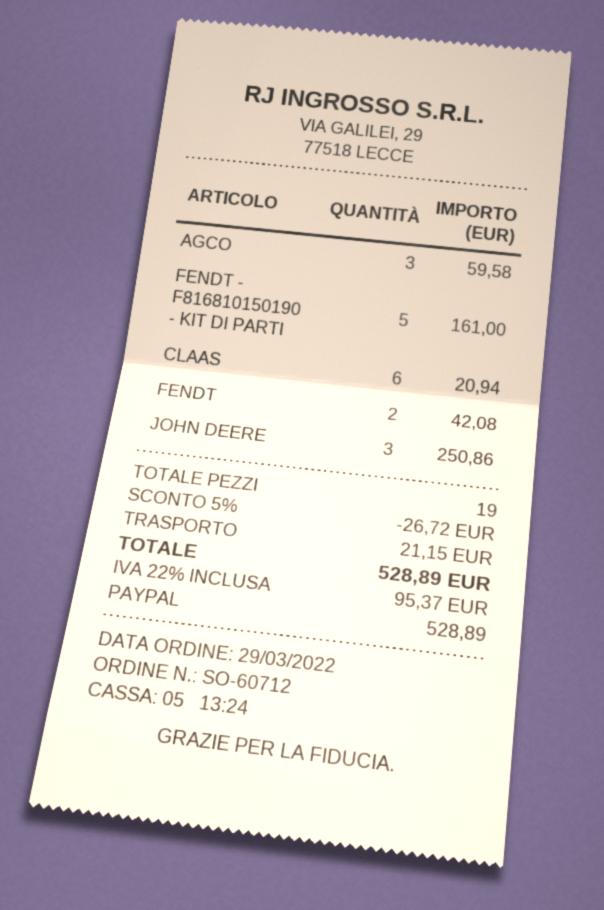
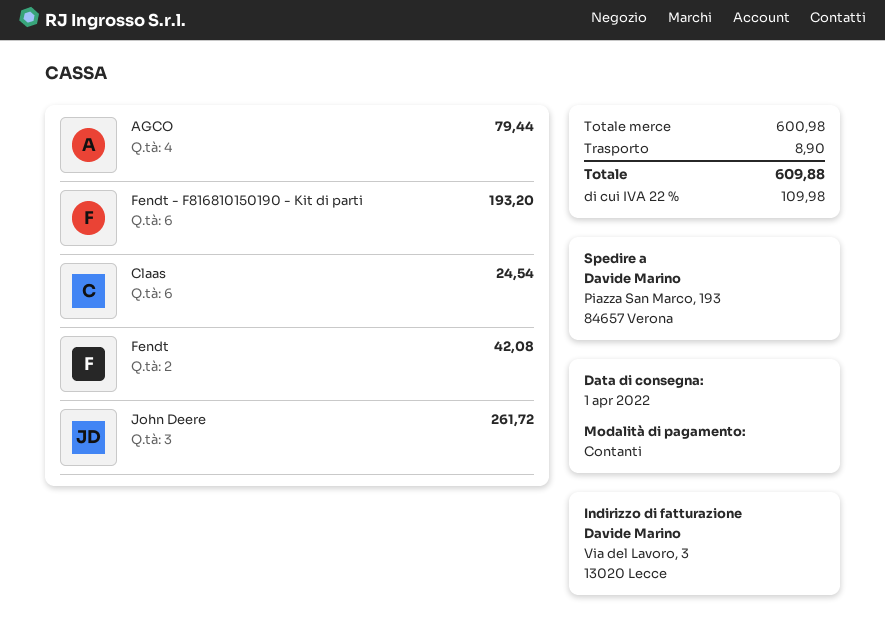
payment method: PayPal -> cash
AGCO: 3 for 59.58 -> 4 for 79.44
FENDT - F816810150190 - KIT DI PARTI: 5 for 161.00 -> 6 for 193.20
CLAAS: 6 for 20.94 -> 6 for 24.54
JOHN DEERE: 3 for 250.86 -> 3 for 261.72
discount: 5% = 26.72 -> none
shipping: 21.15 -> 8.90
tax: 22% = 95.37 -> 22% = 109.98
total: 528.89 -> 609.88

